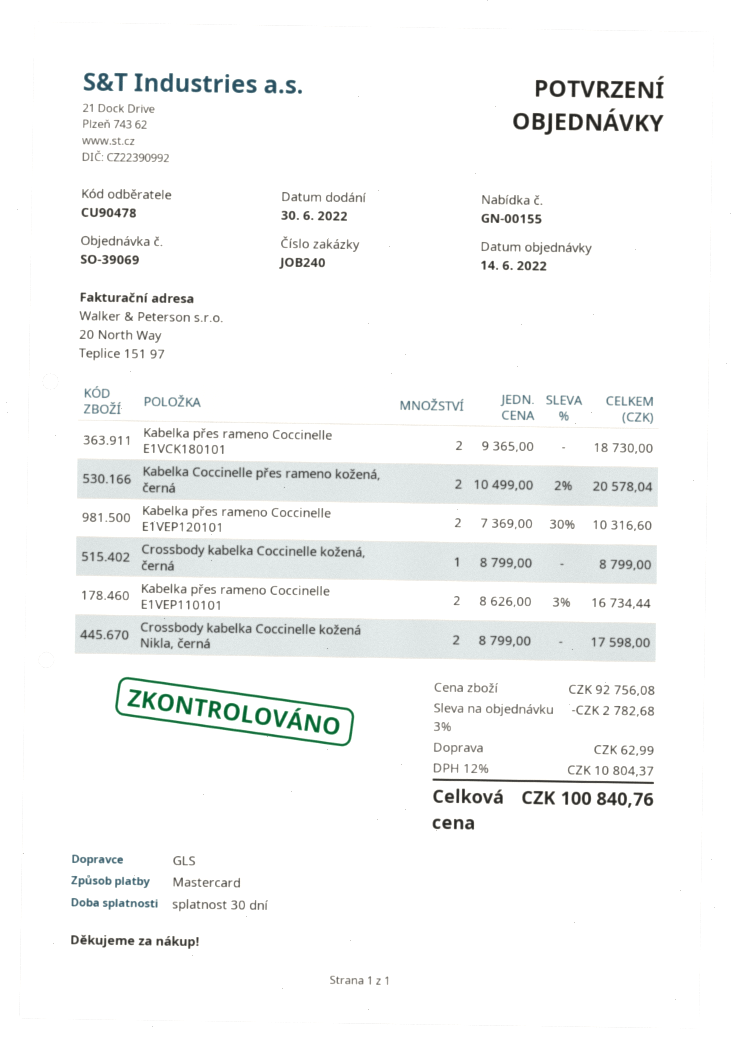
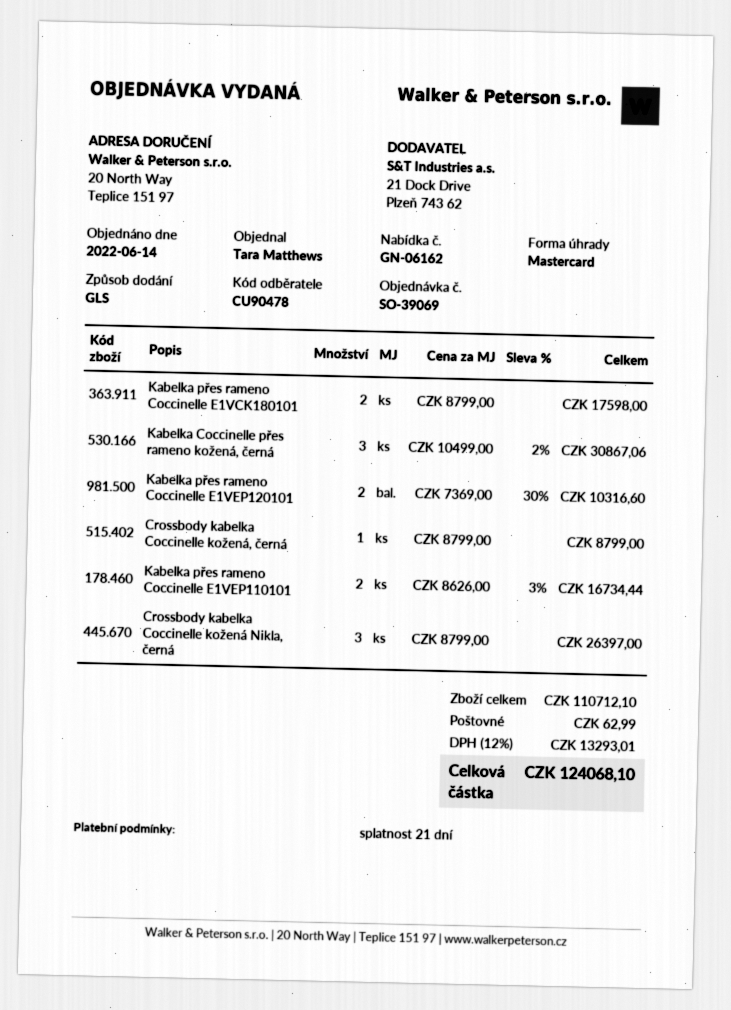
quote number: GN-00155 -> GN-06162
payment terms: 30 days -> 21 days
Kabelka přes rameno Coccinelle E1VCK180101: 2 x 9365.00 = 18730.00 -> 2 x 8799.00 = 17598.00
Kabelka Coccinelle přes rameno kožená, černá: 2 x 10499.00 - 2% = 20578.04 -> 3 x 10499.00 - 2% = 30867.06
Crossbody kabelka Coccinelle kožená Nikla, černá: 2 x 8799.00 = 17598.00 -> 3 x 8799.00 = 26397.00
subtotal: 92756.08 -> 110712.10
discount: 3% = 2782.68 -> none
tax: 12% = 10804.37 -> 12% = 13293.01
total: 100840.76 -> 124068.10

